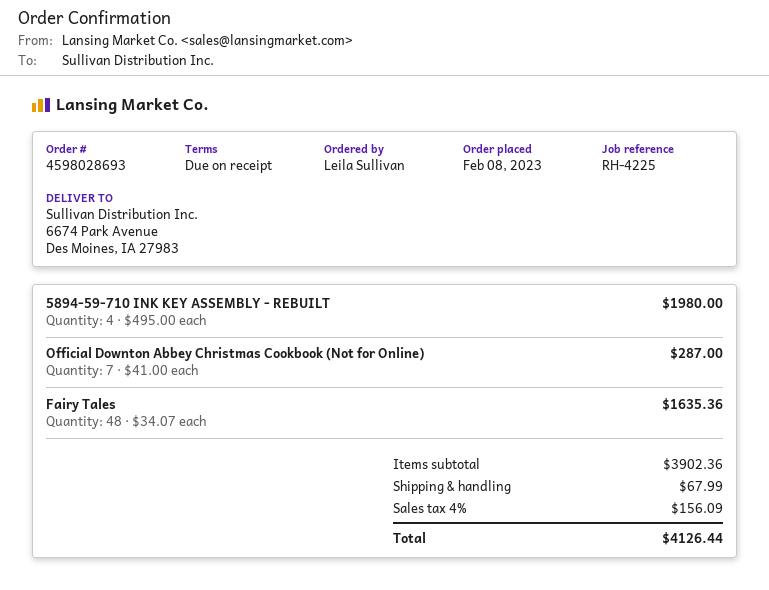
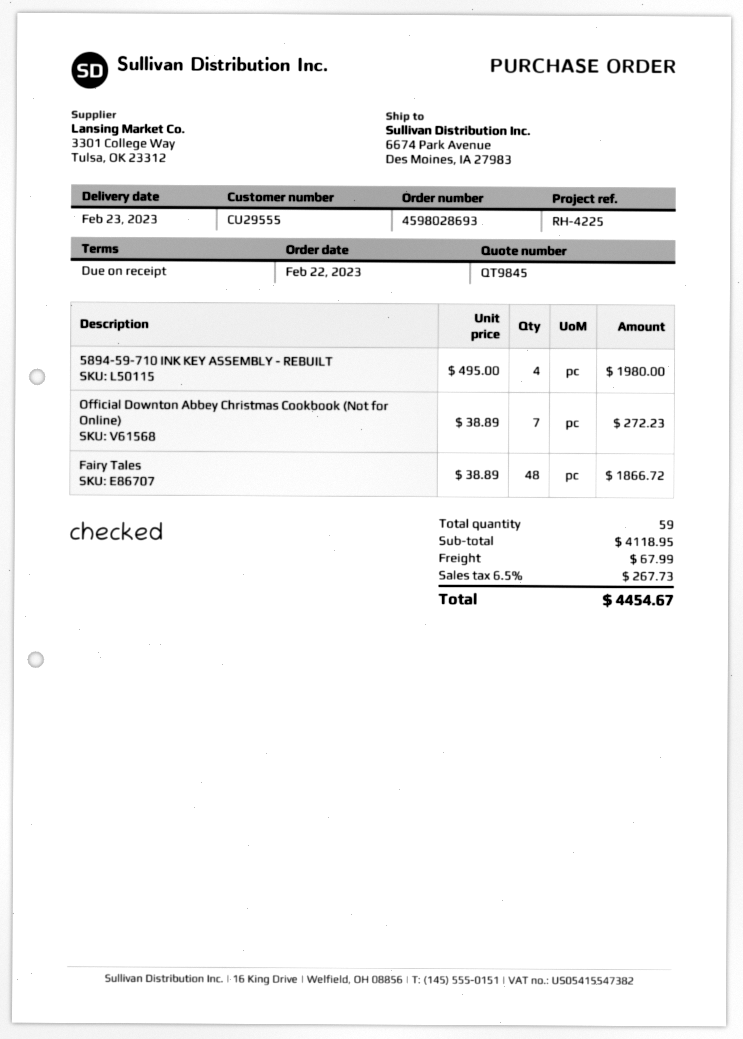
order date: 2023-02-08 -> 2023-02-22
Official Downton Abbey Christmas Cookbook (Not for Online): 7 x 41.00 = 287.00 -> 7 x 38.89 = 272.23
Fairy Tales: 48 x 34.07 = 1635.36 -> 48 x 38.89 = 1866.72
subtotal: 3902.36 -> 4118.95
tax: 4% = 156.09 -> 6.5% = 267.73
total: 4126.44 -> 4454.67

